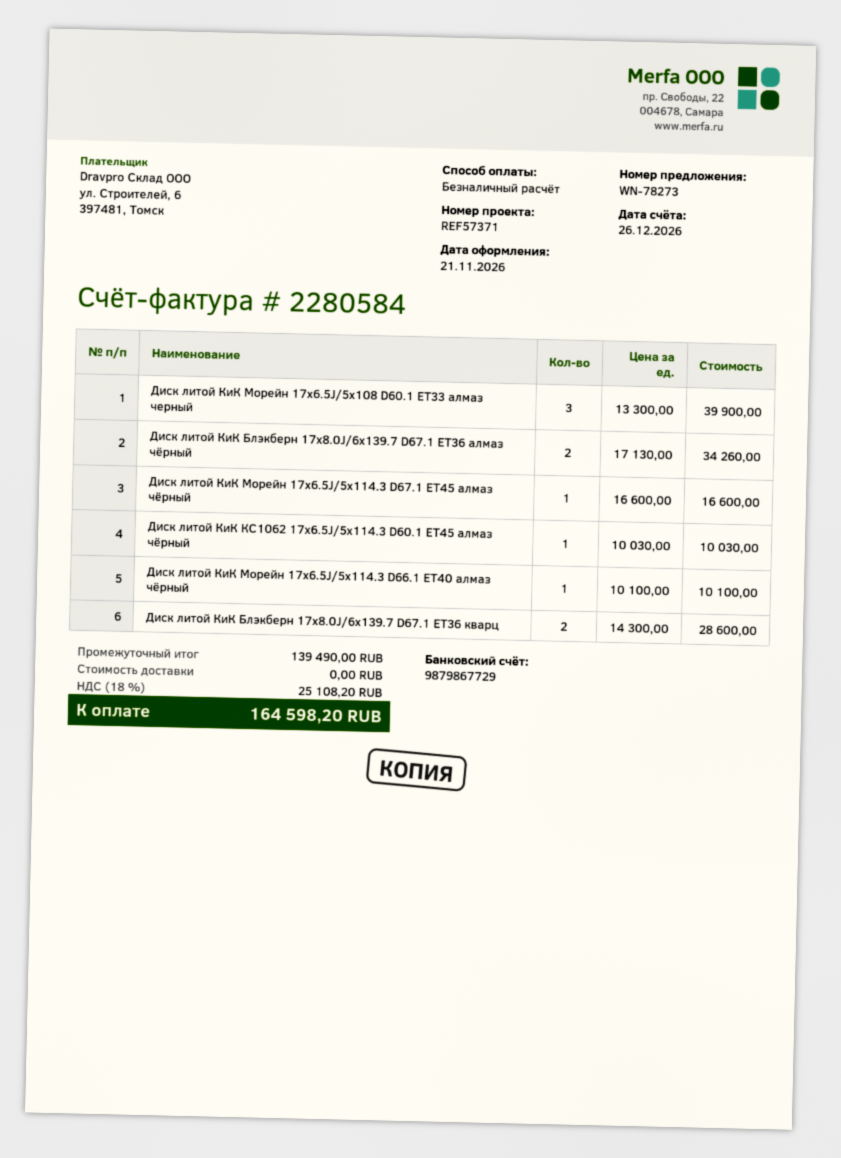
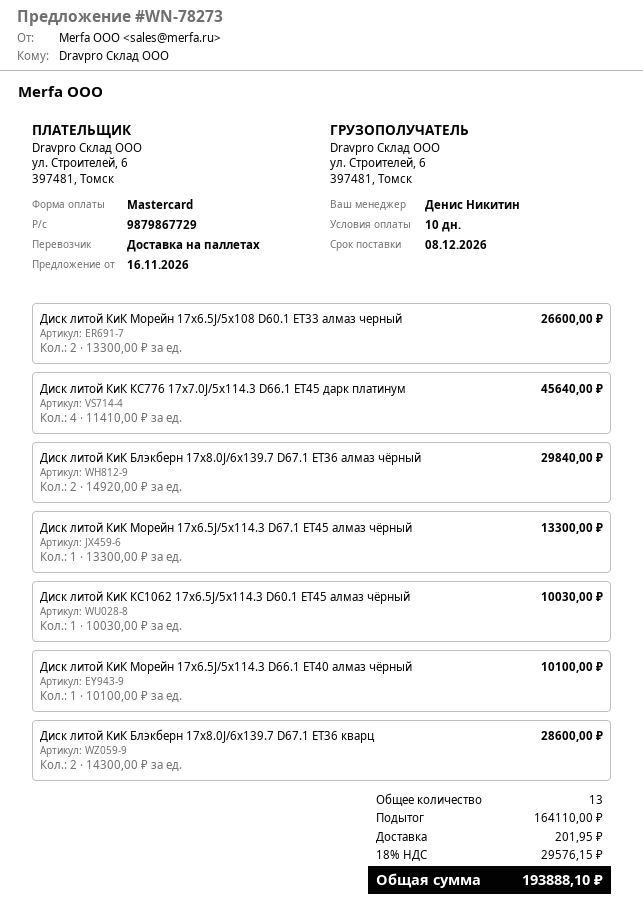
payment method: bank transfer -> Mastercard
Диск литой КиК Морейн 17x6.5J/5x108 D60.1 ET33 алмаз черный: 3 x 13300.00 = 39900.00 -> 2 x 13300.00 = 26600.00
Диск литой КиК Блэкберн 17x8.0J/6x139.7 D67.1 ET36 алмаз чёрный: 2 x 17130.00 = 34260.00 -> 2 x 14920.00 = 29840.00
Диск литой КиК Морейн 17x6.5J/5x114.3 D67.1 ET45 алмаз чёрный: 1 x 16600.00 = 16600.00 -> 1 x 13300.00 = 13300.00
Диск литой КиК КС776 17x7.0J/5x114.3 D66.1 ET45 дарк платинум: none -> 4 x 11410.00 = 45640.00
subtotal: 139490.00 -> 164110.00
shipping: 0.00 -> 201.95
tax: 18% = 25108.20 -> 18% = 29576.15
total: 164598.20 -> 193888.10

